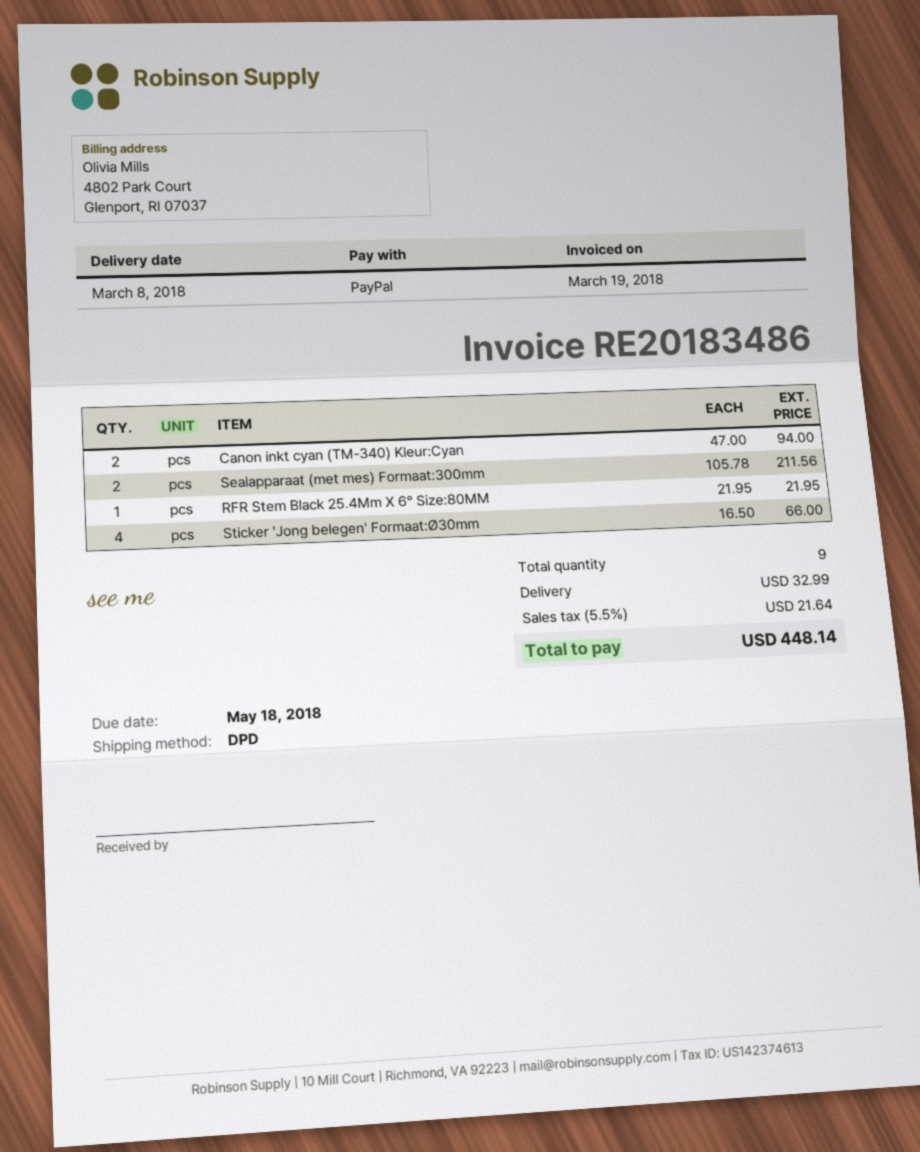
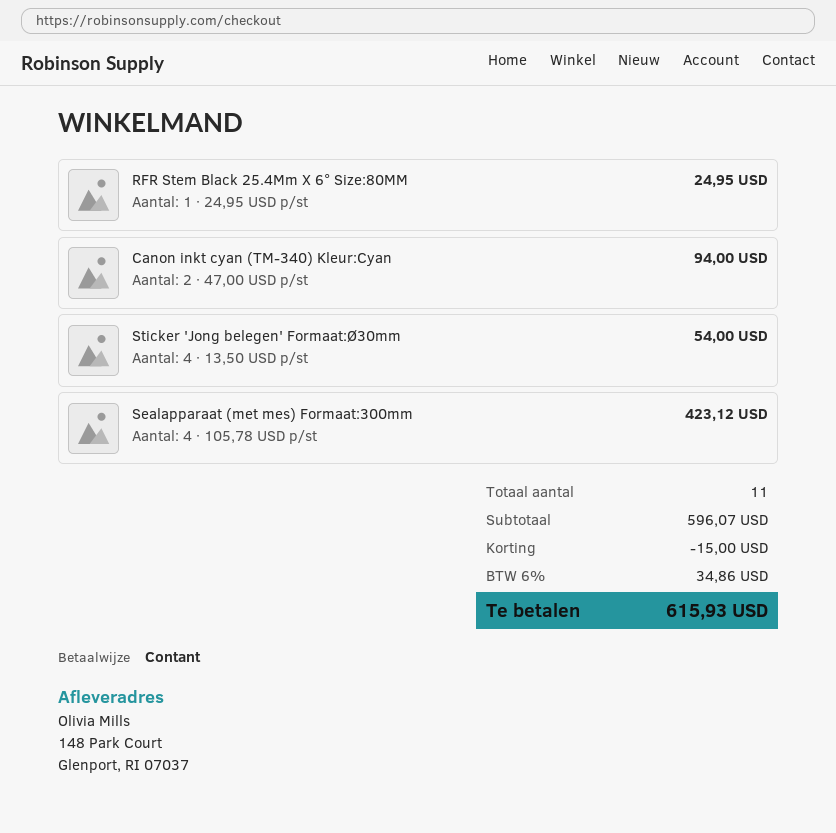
payment method: PayPal -> cash
Sealapparaat (met mes) Formaat:300mm: 2 x 105.78 = 211.56 -> 4 x 105.78 = 423.12
RFR Stem Black 25.4Mm X 6° Size:80MM: 1 x 21.95 = 21.95 -> 1 x 24.95 = 24.95
Sticker 'Jong belegen' Formaat:Ø30mm: 4 x 16.50 = 66.00 -> 4 x 13.50 = 54.00
total quantity: 9 -> 11
discount: none -> 15.00
shipping: 32.99 -> none
tax: 5.5% = 21.64 -> 6% = 34.86
total: 448.14 -> 615.93

